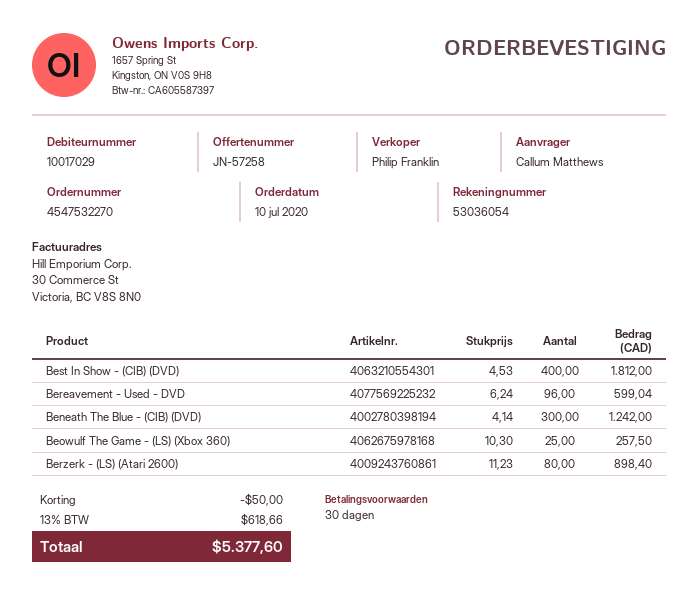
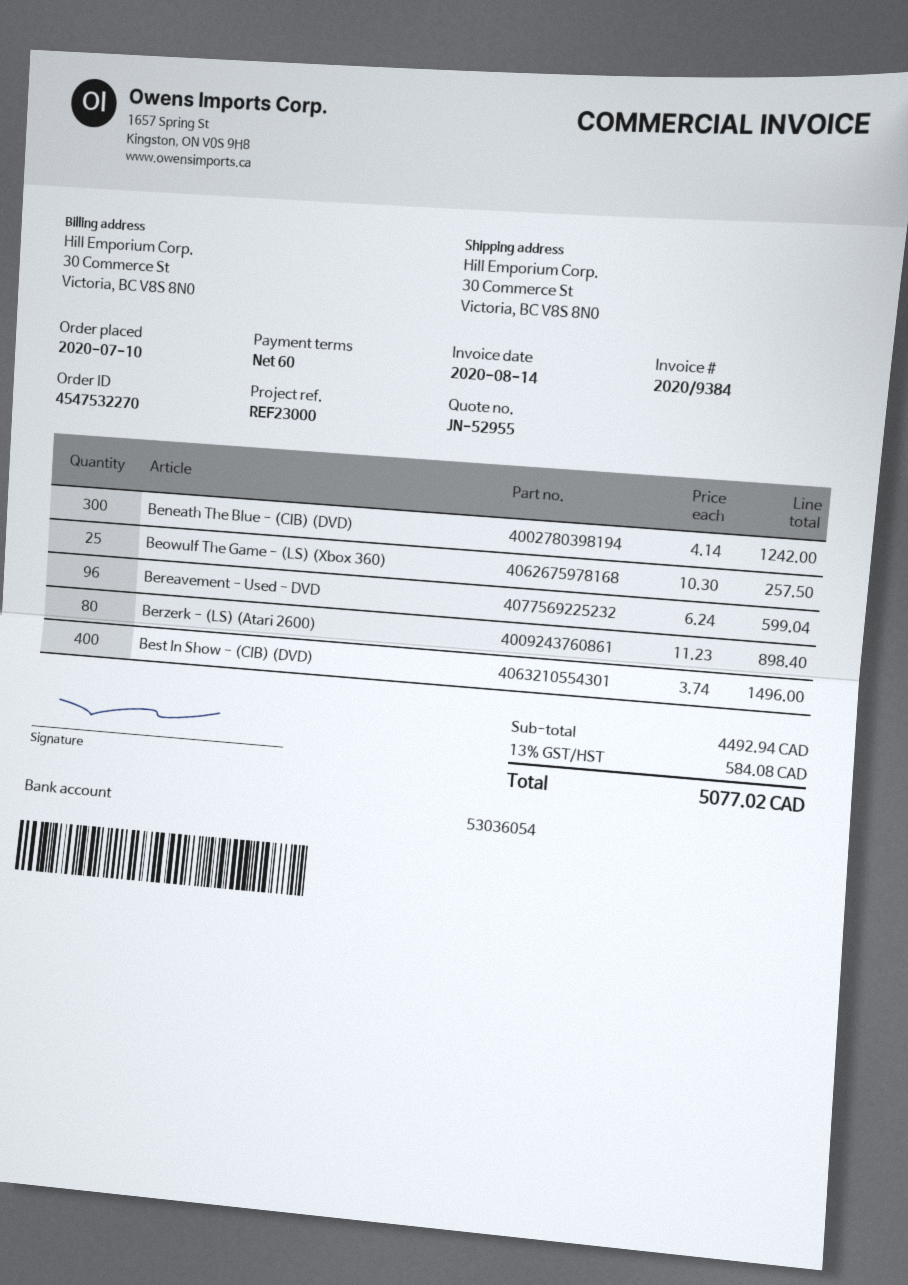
quote number: JN-57258 -> JN-52955
payment terms: 30 days -> 60 days
Best In Show - (CIB) (DVD): 400 x 4.53 = 1812.00 -> 400 x 3.74 = 1496.00
discount: 50.00 -> none
tax: 13% = 618.66 -> 13% = 584.08
total: 5377.60 -> 5077.02

